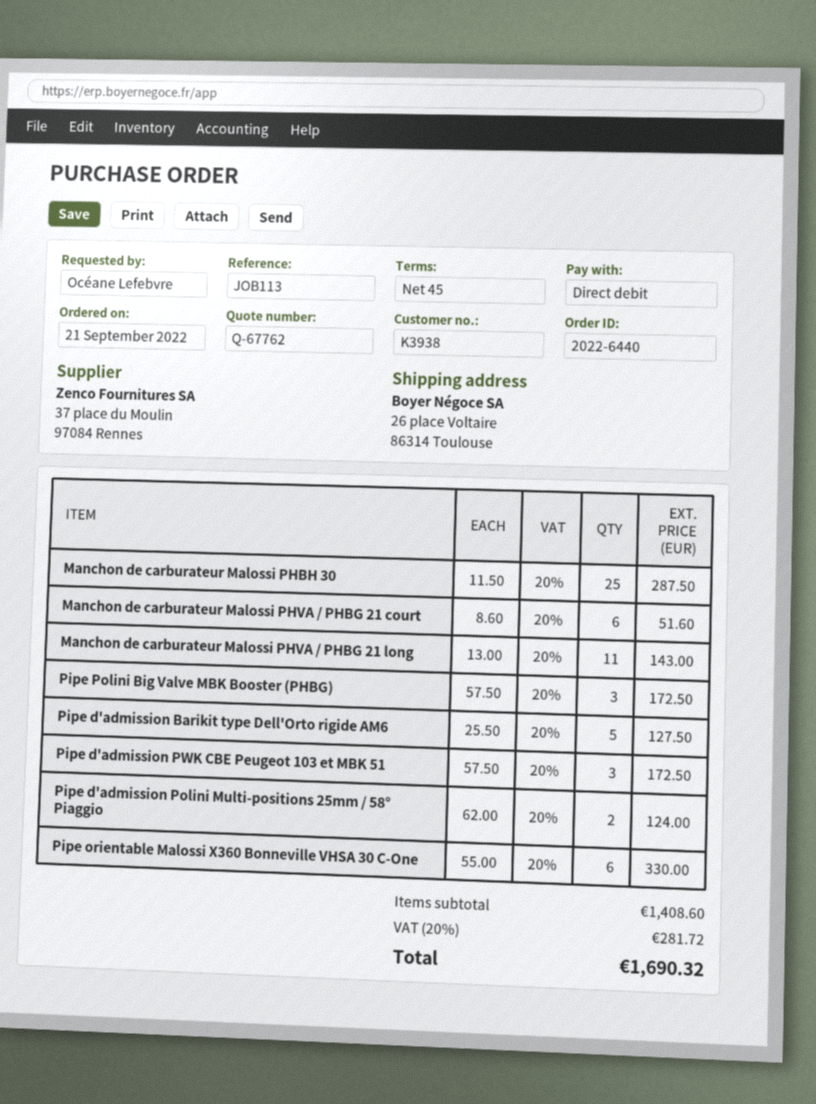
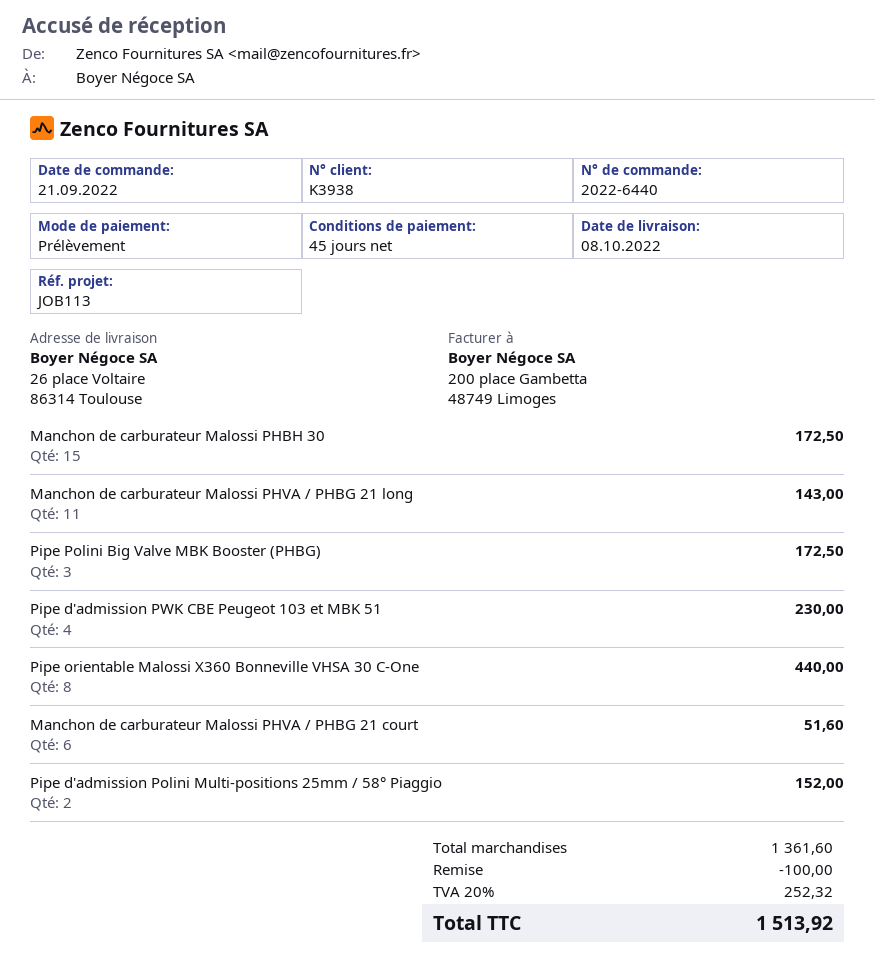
Manchon de carburateur Malossi PHBH 30: 25 for 287.50 -> 15 for 172.50
Pipe d'admission Barikit type Dell'Orto rigide AM6: 5 for 127.50 -> none
Pipe d'admission PWK CBE Peugeot 103 et MBK 51: 3 for 172.50 -> 4 for 230.00
Pipe d'admission Polini Multi-positions 25mm / 58° Piaggio: 2 for 124.00 -> 2 for 152.00
Pipe orientable Malossi X360 Bonneville VHSA 30 C-One: 6 for 330.00 -> 8 for 440.00
subtotal: 1408.60 -> 1361.60
discount: none -> 100.00
tax: 20% = 281.72 -> 20% = 252.32
total: 1690.32 -> 1513.92

